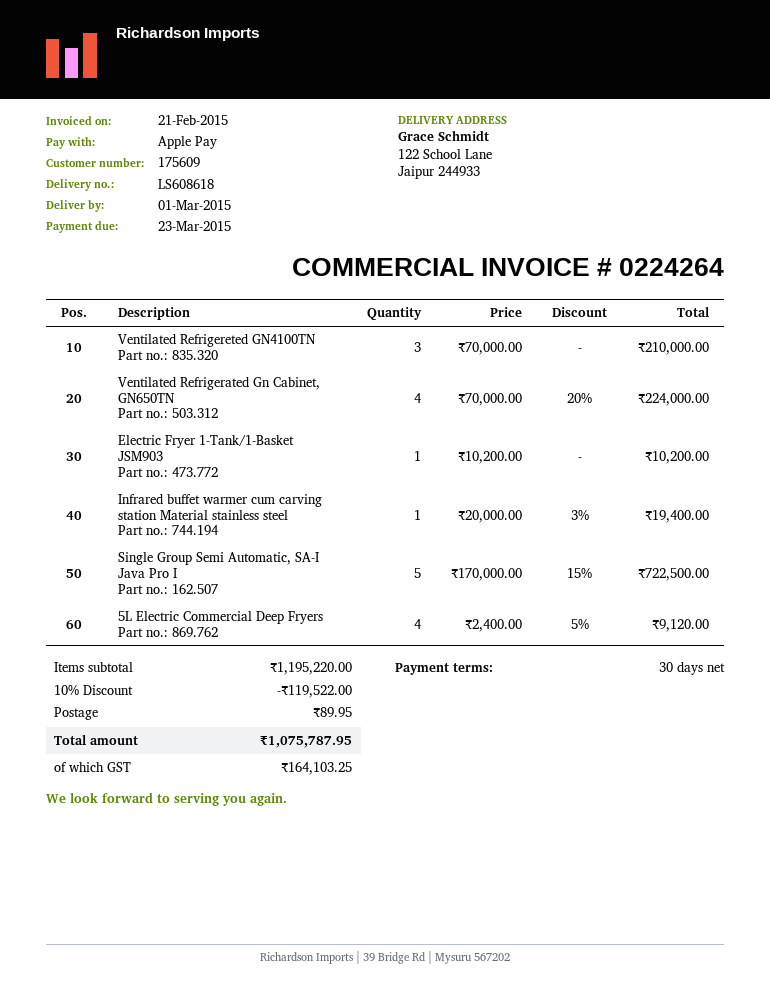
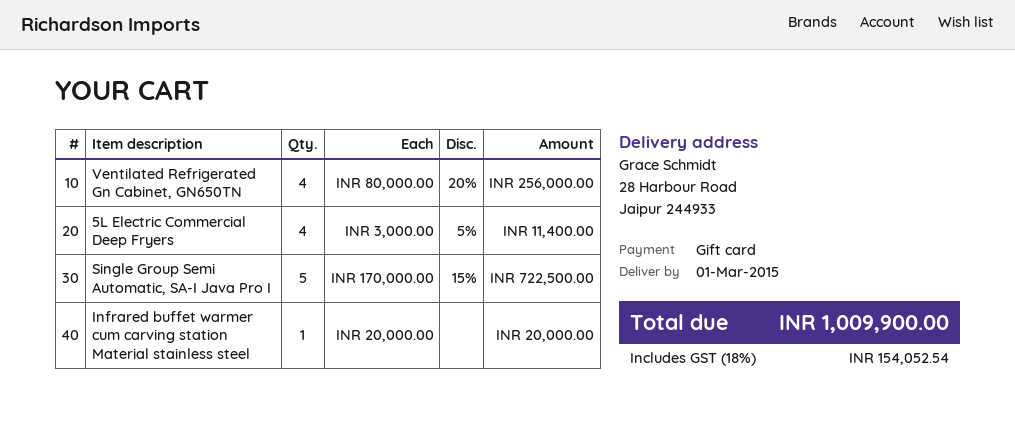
payment method: Apple Pay -> gift card
ship to: 122 School Lane, Jaipur 244933 -> 28 Harbour Road, Jaipur 244933
Ventilated Refrigereted GN4100TN: 3 x 70000.00 = 210000.00 -> none
Ventilated Refrigerated Gn Cabinet, GN650TN: 4 x 70000.00 - 20% = 224000.00 -> 4 x 80000.00 - 20% = 256000.00
Electric Fryer 1-Tank/1-Basket JSM903: 1 x 10200.00 = 10200.00 -> none
Infrared buffet warmer cum carving station Material stainless steel: 1 x 20000.00 - 3% = 19400.00 -> 1 x 20000.00 = 20000.00
5L Electric Commercial Deep Fryers: 4 x 2400.00 - 5% = 9120.00 -> 4 x 3000.00 - 5% = 11400.00
discount: 10% = 119522.00 -> none
shipping: 89.95 -> none
tax: 164103.25 -> 154052.54
total: 1075787.95 -> 1009900.00

